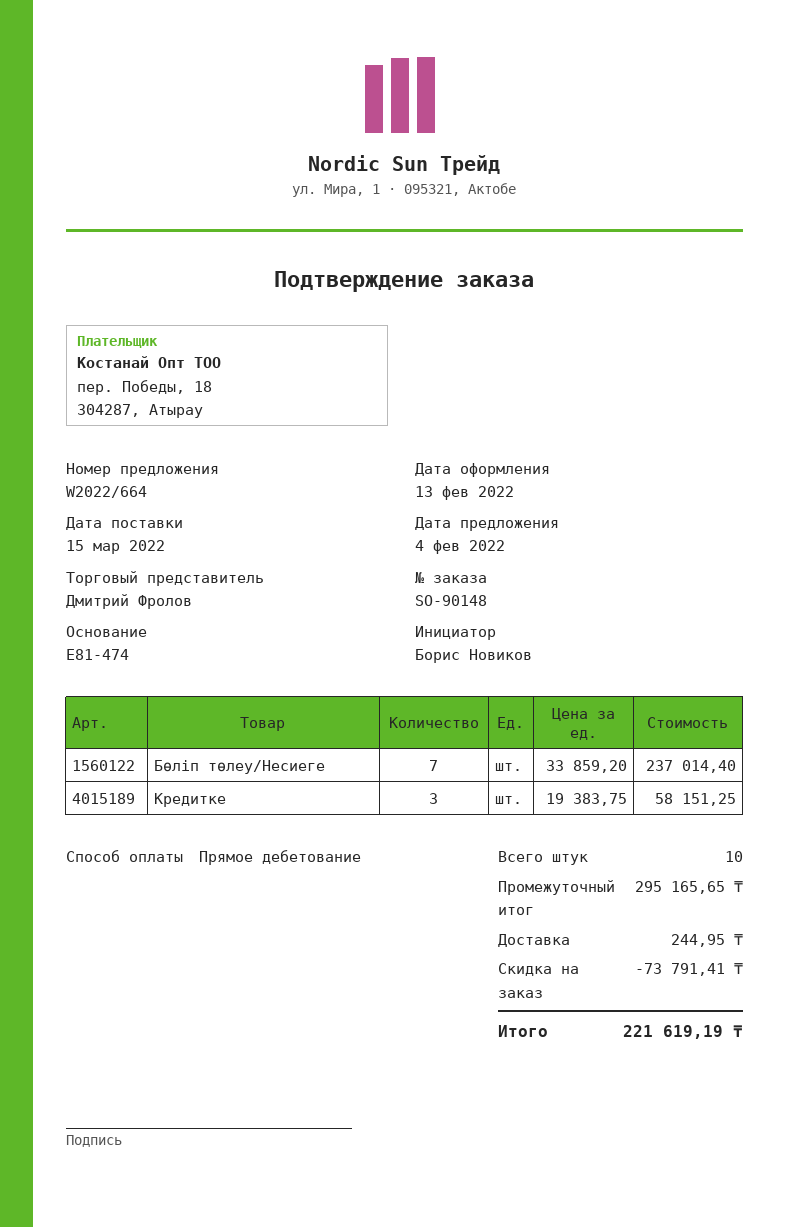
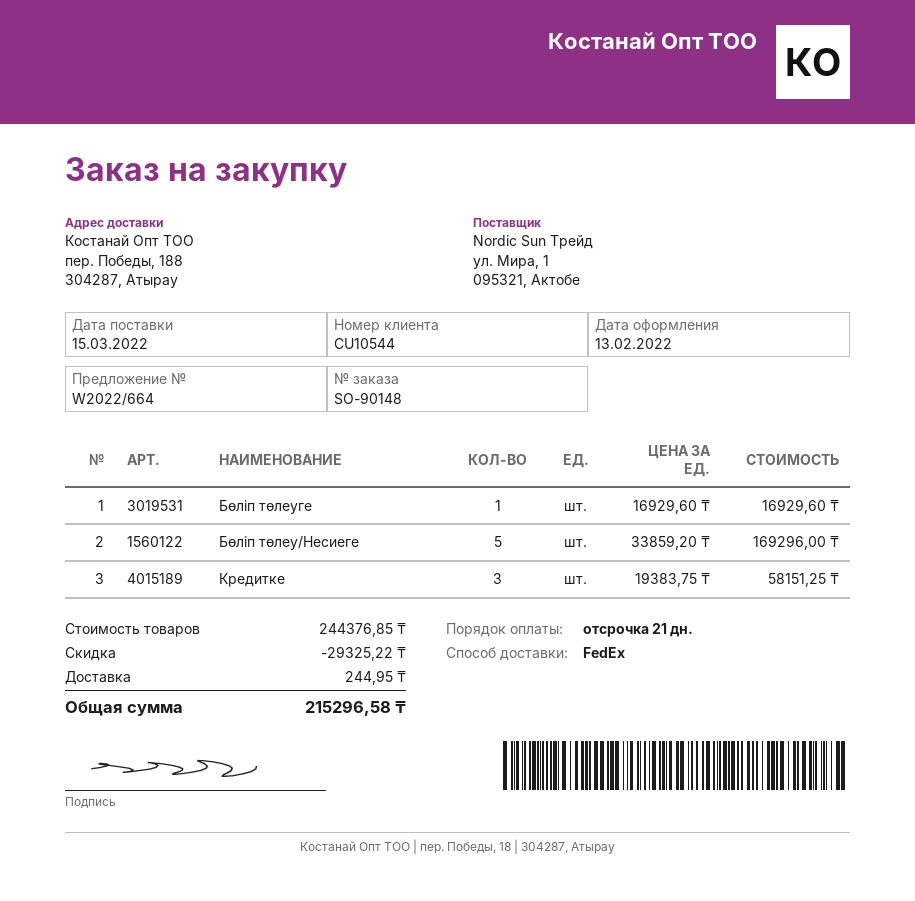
Бөліп төлеу/Несиеге: 7 x 33859.20 = 237014.40 -> 5 x 33859.20 = 169296.00
Бөліп төлеуге: none -> 1 x 16929.60 = 16929.60
subtotal: 295165.65 -> 244376.85
discount: 73791.41 -> 29325.22
total: 221619.19 -> 215296.58

